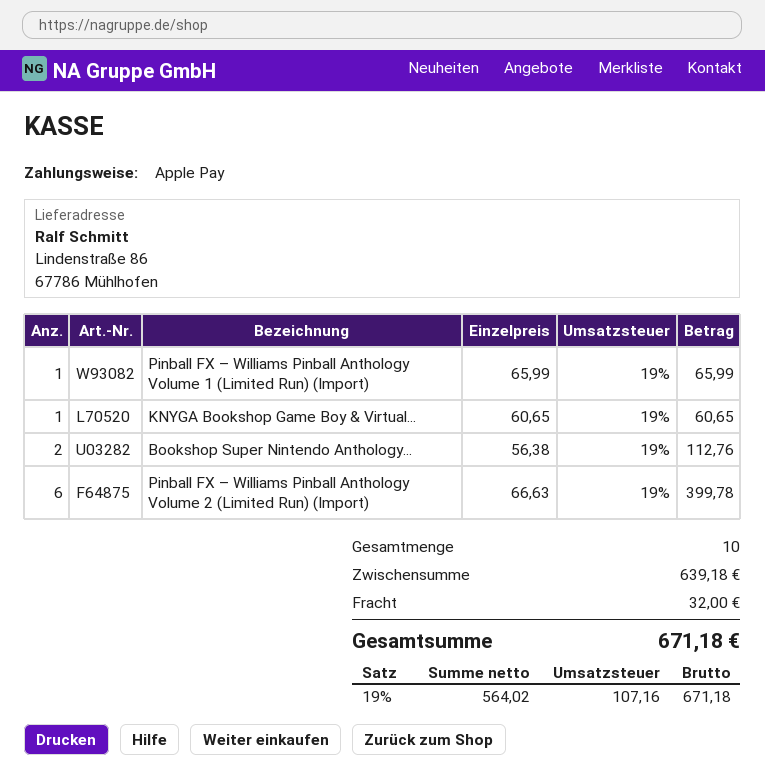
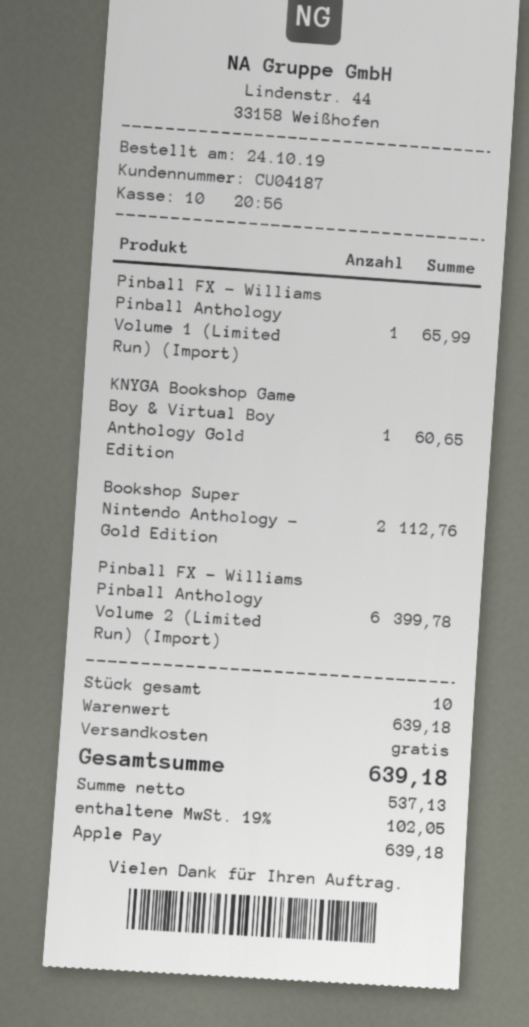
shipping: 32.00 -> 0.00
net: 564.02 -> 537.13
tax: 19% = 107.16 -> 19% = 102.05
total: 671.18 -> 639.18

